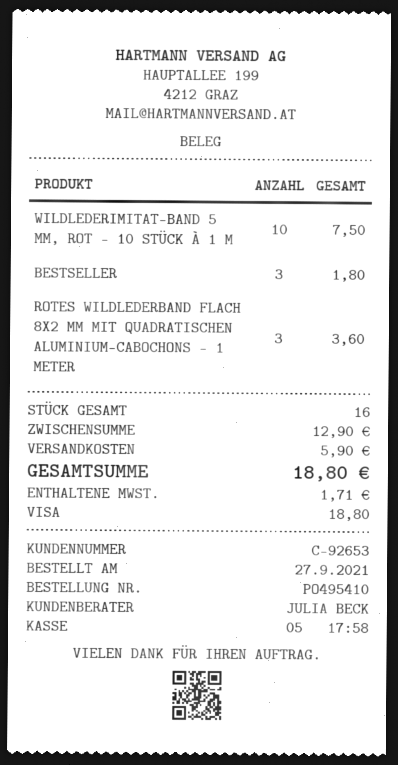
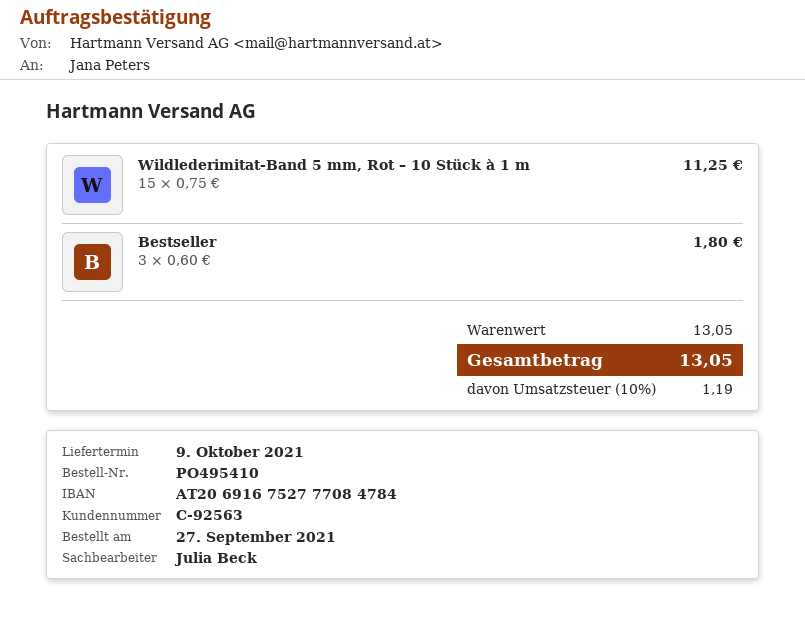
customer number: C-92653 -> C-92563
WILDLEDERIMITAT-BAND 5 MM, ROT – 10 STÜCK À 1 M: 10 for 7.50 -> 15 for 11.25
ROTES WILDLEDERBAND FLACH 8X2 MM MIT QUADRATISCHEN ALUMINIUM-CABOCHONS – 1 METER: 3 for 3.60 -> none
subtotal: 12.90 -> 13.05
shipping: 5.90 -> none
tax: 1.71 -> 1.19
total: 18.80 -> 13.05

